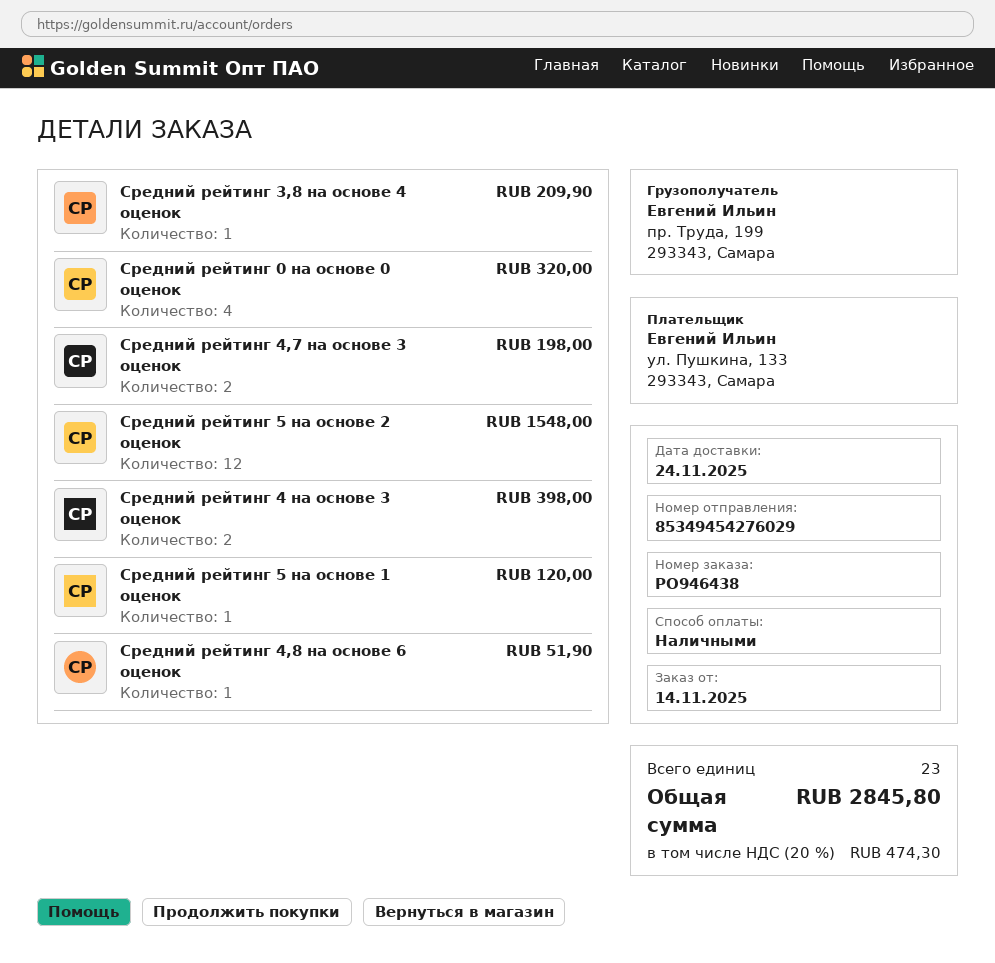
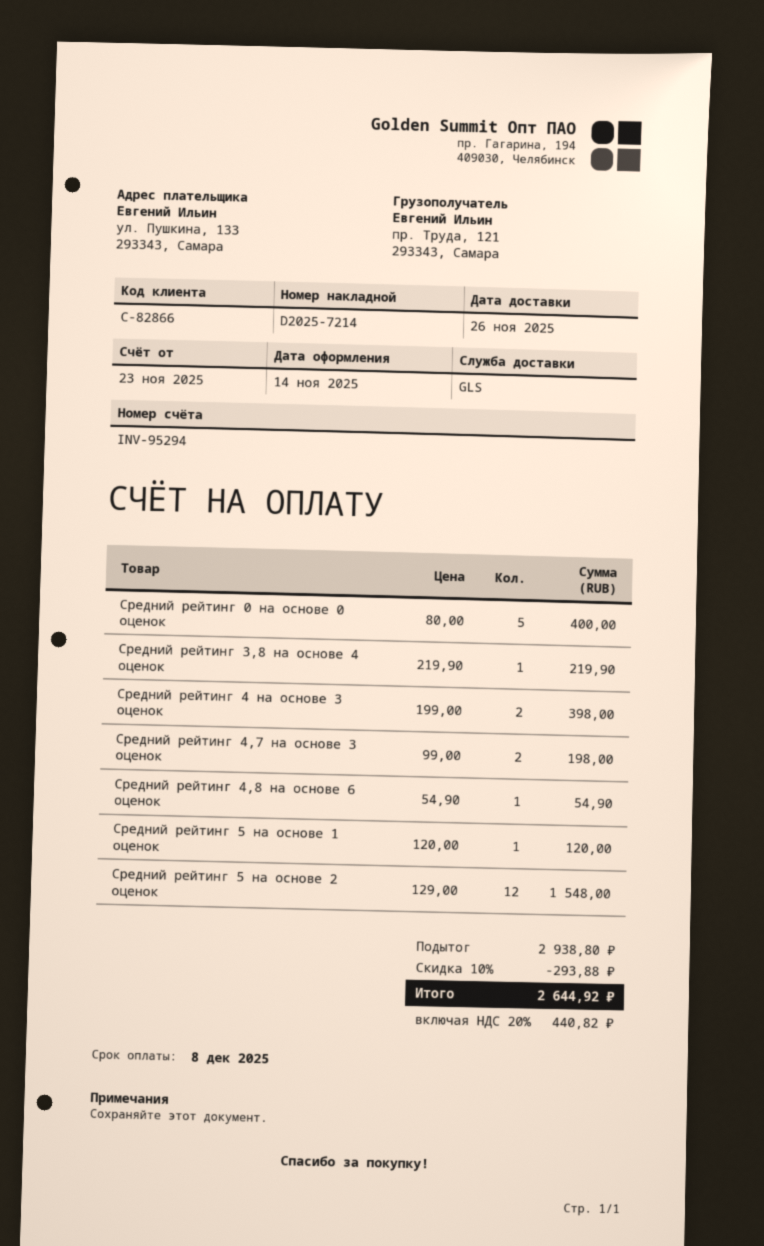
delivery date: 2025-11-24 -> 2025-11-26
ship to: пр. Труда, 199, 293343, Самара -> пр. Труда, 121, 293343, Самара
Средний рейтинг 3,8 на основе 4 оценок: 1 for 209.90 -> 1 for 219.90
Средний рейтинг 0 на основе 0 оценок: 4 for 320.00 -> 5 for 400.00
Средний рейтинг 4,8 на основе 6 оценок: 1 for 51.90 -> 1 for 54.90
discount: none -> 10% = 293.88
tax: 20% = 474.30 -> 20% = 440.82
total: 2845.80 -> 2644.92

